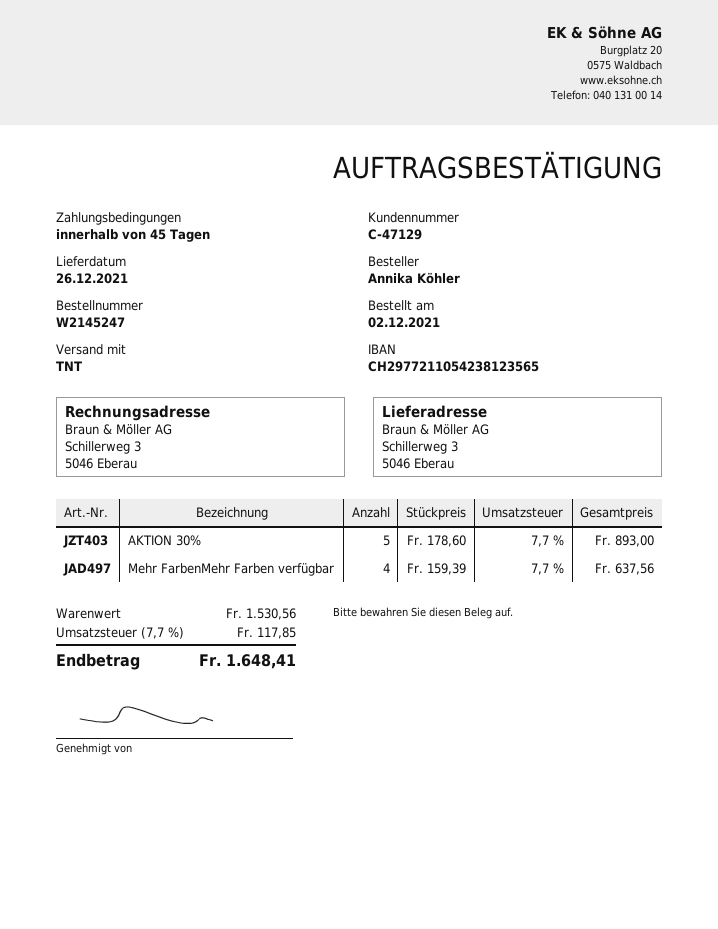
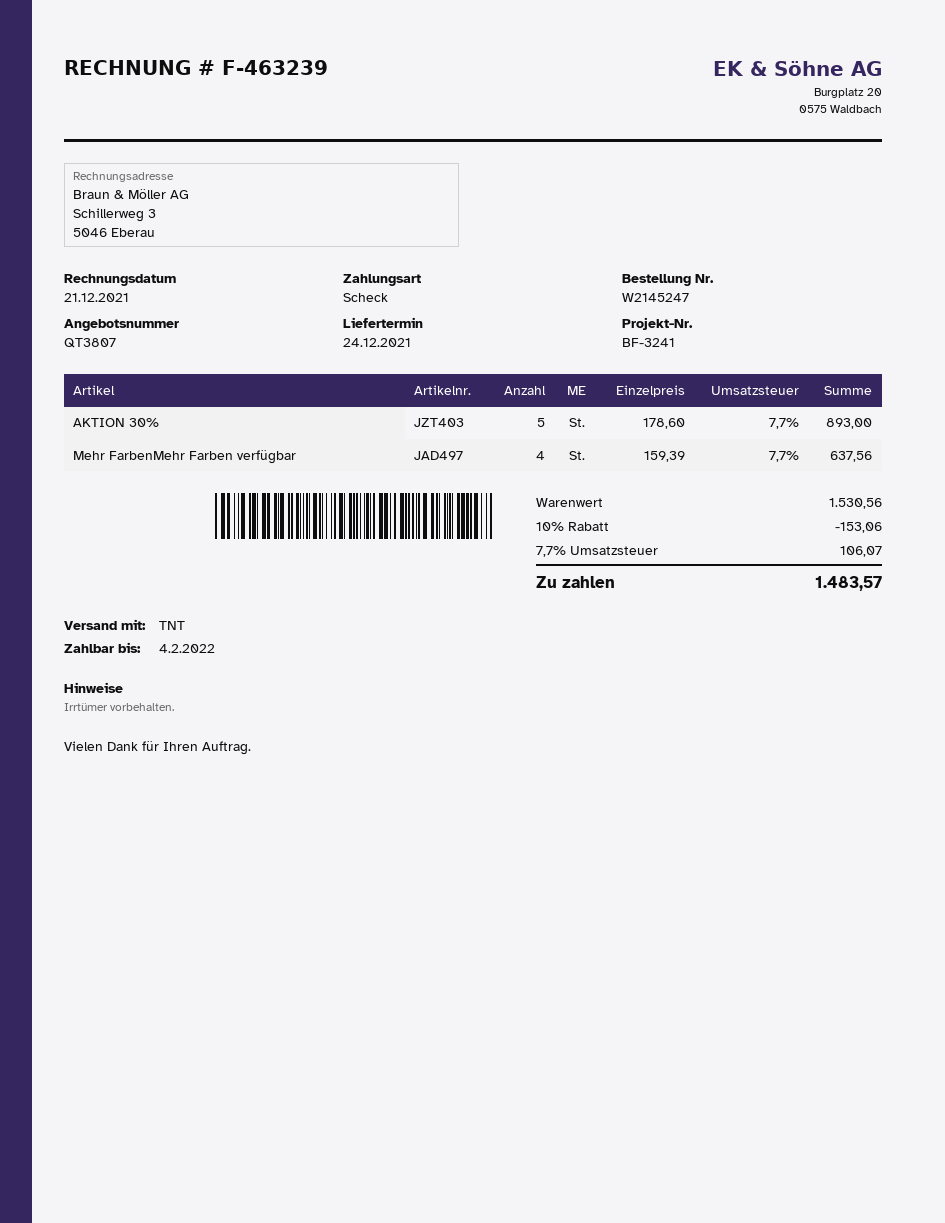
delivery date: 2021-12-26 -> 2021-12-24
discount: none -> 10% = 153.06
tax: 7.7% = 117.85 -> 7.7% = 106.07
total: 1648.41 -> 1483.57

